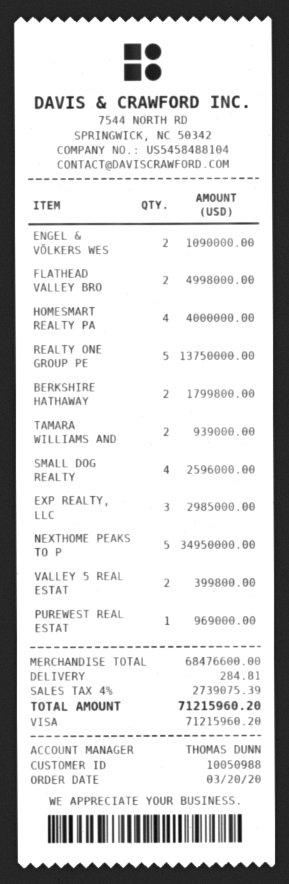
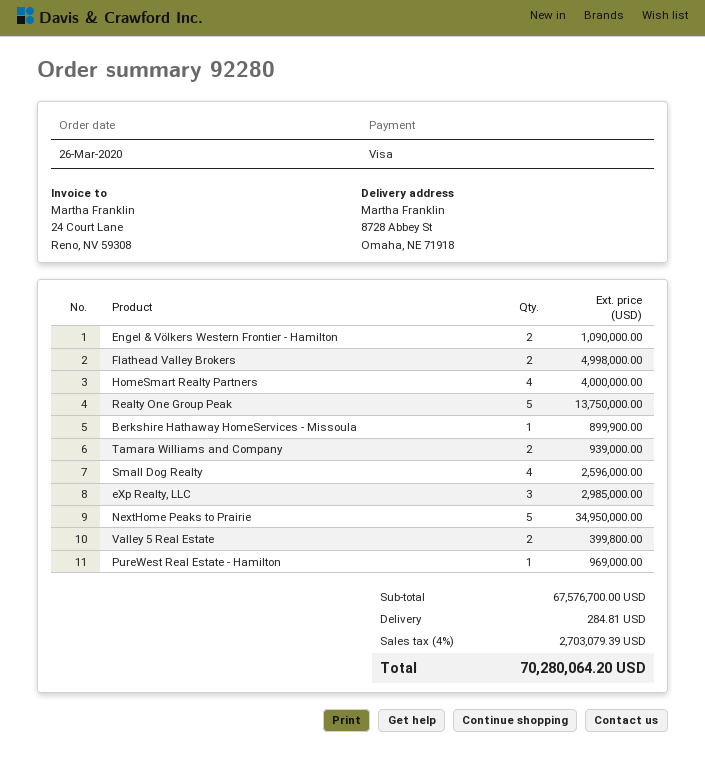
order date: 2020-03-20 -> 2020-03-26
BERKSHIRE HATHAWAY: 2 for 1799800.00 -> 1 for 899900.00
subtotal: 68476600.00 -> 67576700.00
tax: 4% = 2739075.39 -> 4% = 2703079.39
total: 71215960.20 -> 70280064.20

